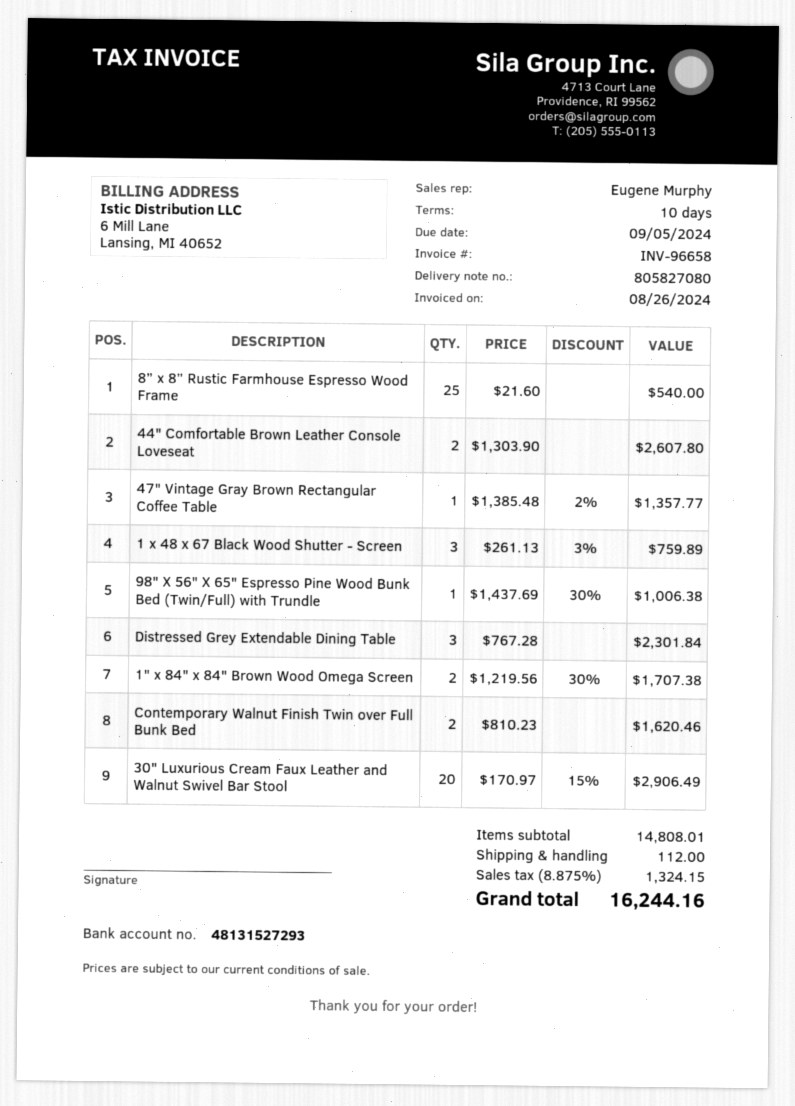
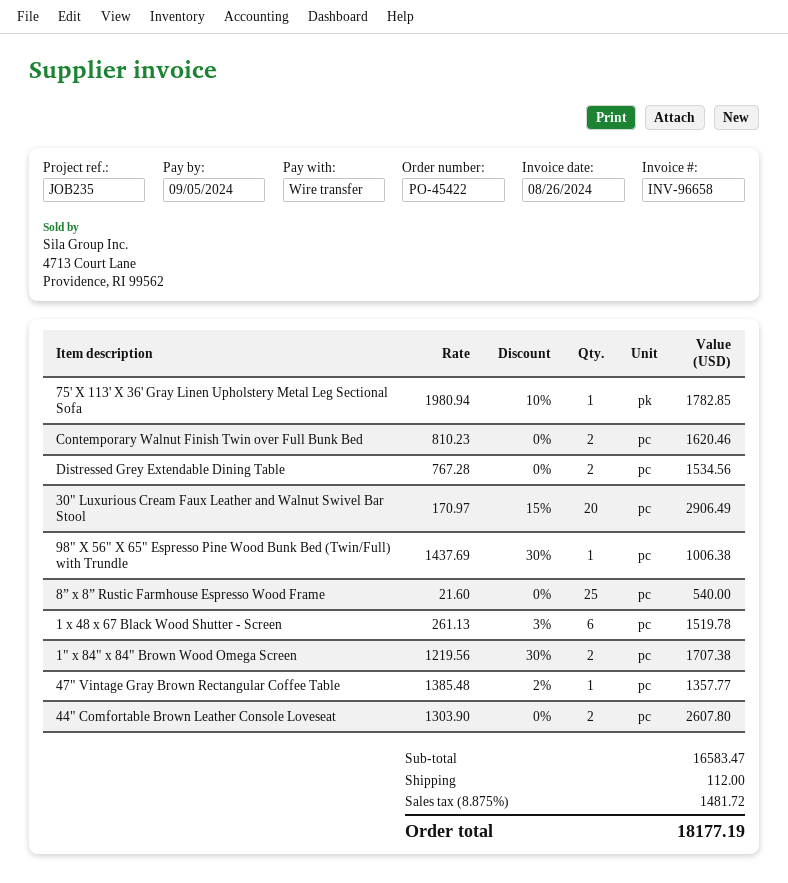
1 x 48 x 67 Black Wood Shutter - Screen: 3 x 261.13 - 3% = 759.89 -> 6 x 261.13 - 3% = 1519.78
Distressed Grey Extendable Dining Table: 3 x 767.28 = 2301.84 -> 2 x 767.28 = 1534.56
75' X 113' X 36' Gray Linen Upholstery Metal Leg Sectional Sofa: none -> 1 x 1980.94 - 10% = 1782.85
subtotal: 14808.01 -> 16583.47
tax: 8.875% = 1324.15 -> 8.875% = 1481.72
total: 16244.16 -> 18177.19

